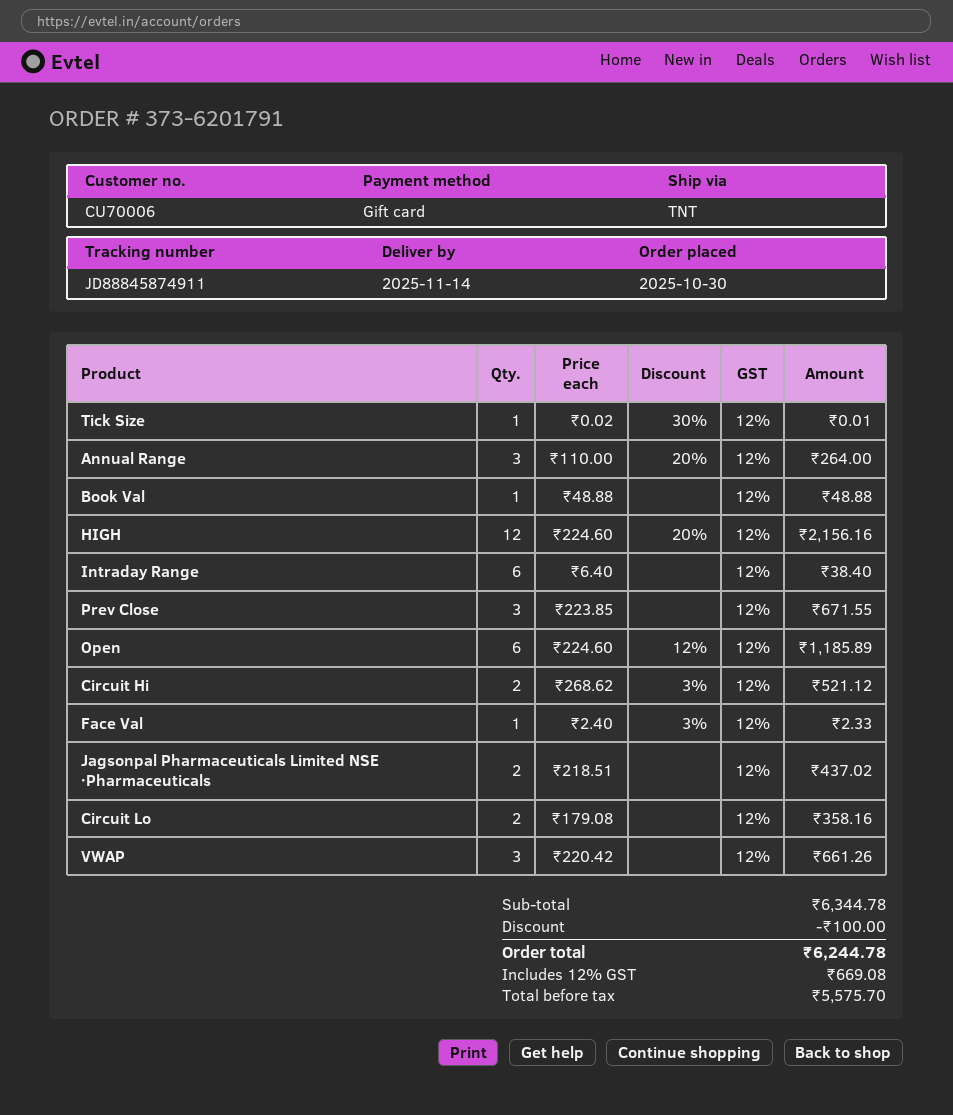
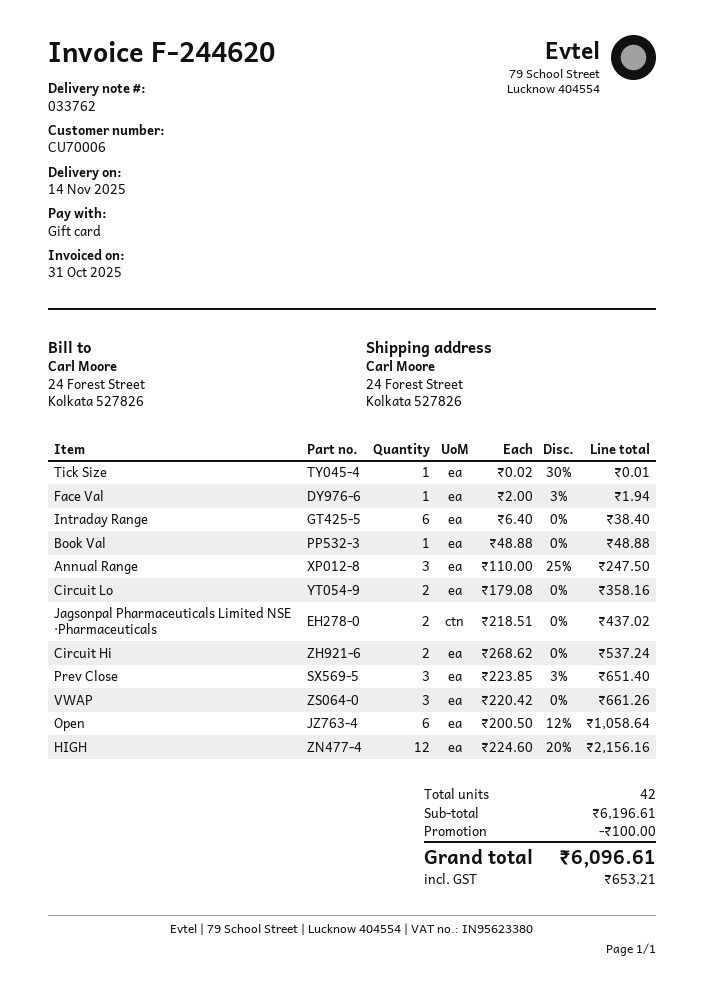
Annual Range: 3 x 110.00 - 20% = 264.00 -> 3 x 110.00 - 25% = 247.50
Prev Close: 3 x 223.85 = 671.55 -> 3 x 223.85 - 3% = 651.40
Open: 6 x 224.60 - 12% = 1185.89 -> 6 x 200.50 - 12% = 1058.64
Circuit Hi: 2 x 268.62 - 3% = 521.12 -> 2 x 268.62 = 537.24
Face Val: 1 x 2.40 - 3% = 2.33 -> 1 x 2.00 - 3% = 1.94
subtotal: 6344.78 -> 6196.61
tax: 669.08 -> 653.21
total: 6244.78 -> 6096.61

